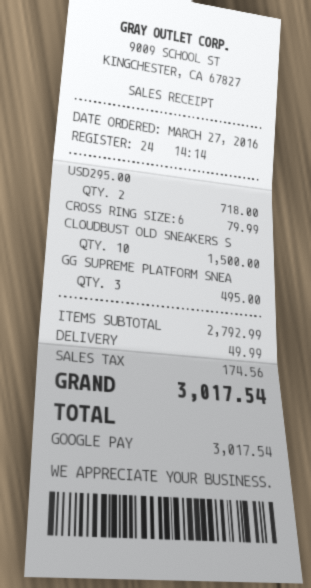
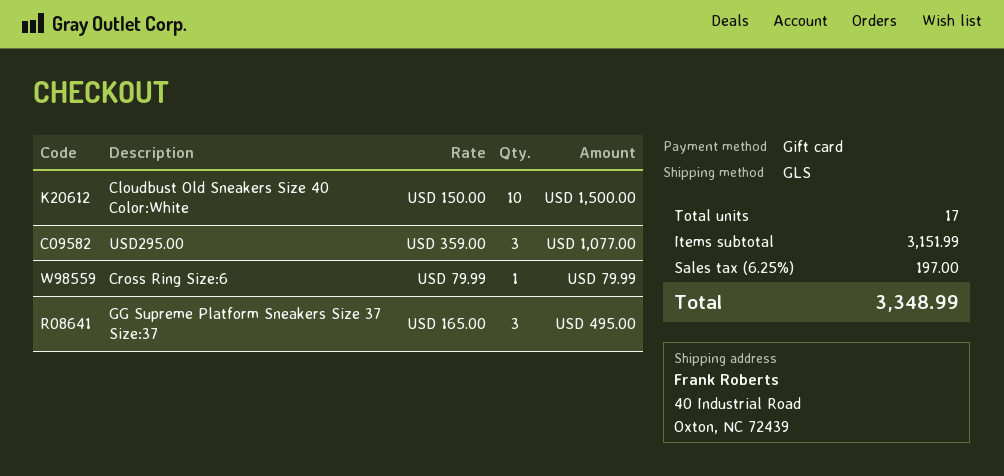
payment method: Google Pay -> gift card
USD295.00: 2 for 718.00 -> 3 for 1077.00
subtotal: 2792.99 -> 3151.99
shipping: 49.99 -> none
tax: 174.56 -> 197.00
total: 3017.54 -> 3348.99

